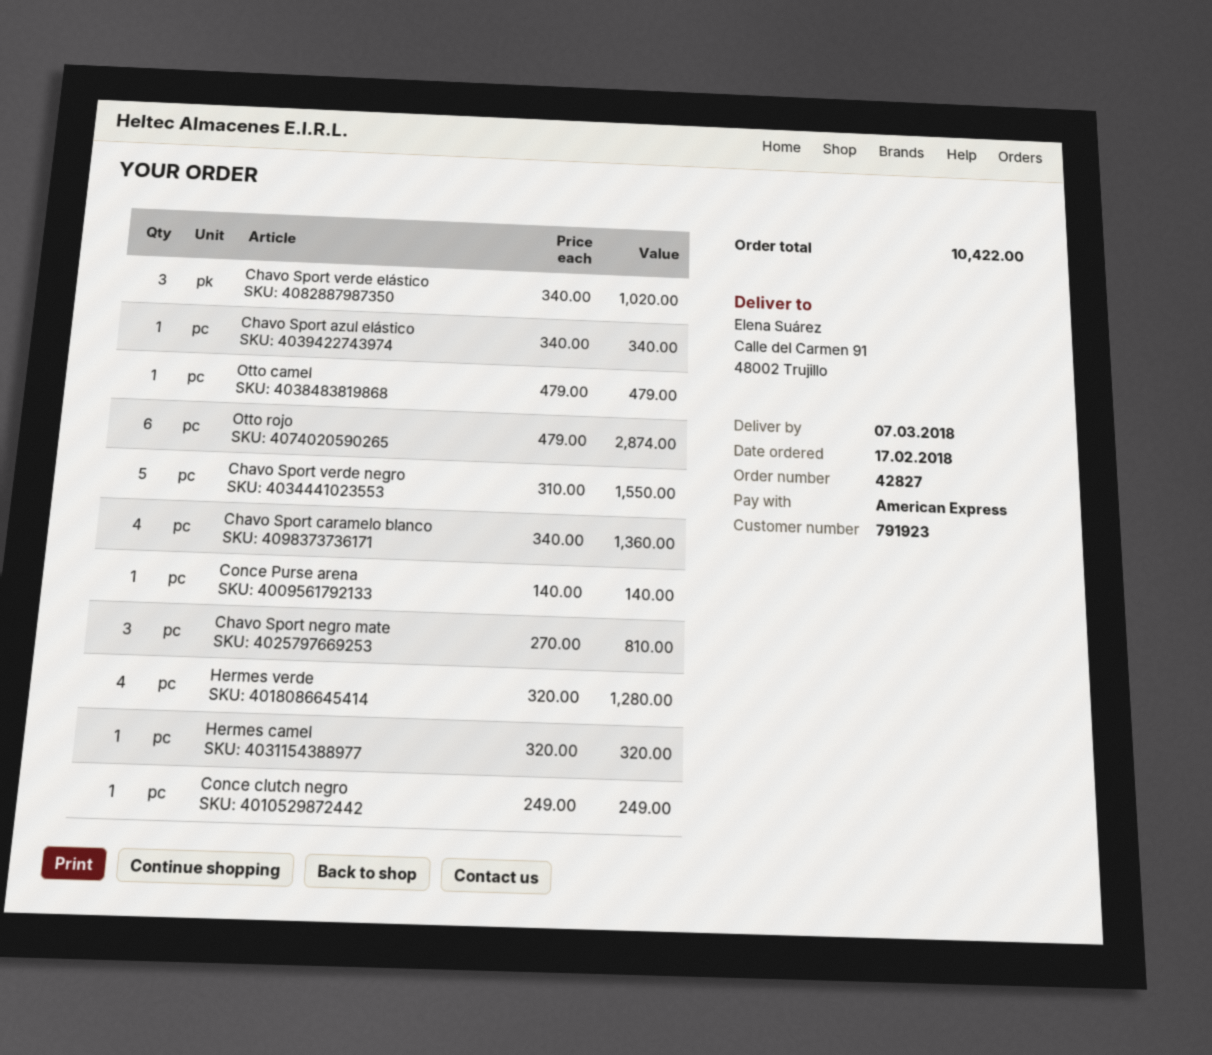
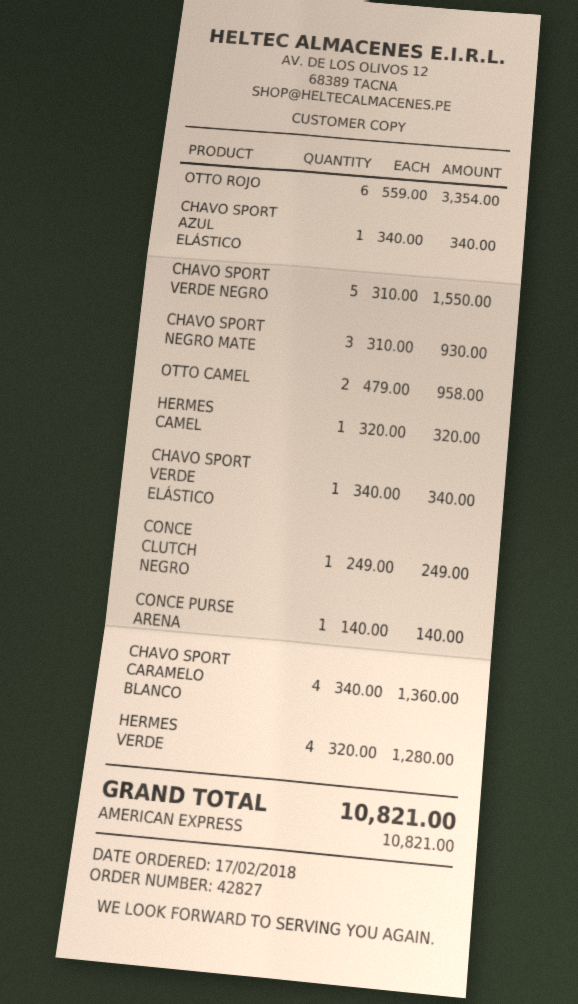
Chavo Sport verde elástico: 3 x 340.00 = 1020.00 -> 1 x 340.00 = 340.00
Otto camel: 1 x 479.00 = 479.00 -> 2 x 479.00 = 958.00
Otto rojo: 6 x 479.00 = 2874.00 -> 6 x 559.00 = 3354.00
Chavo Sport negro mate: 3 x 270.00 = 810.00 -> 3 x 310.00 = 930.00
total: 10422.00 -> 10821.00

